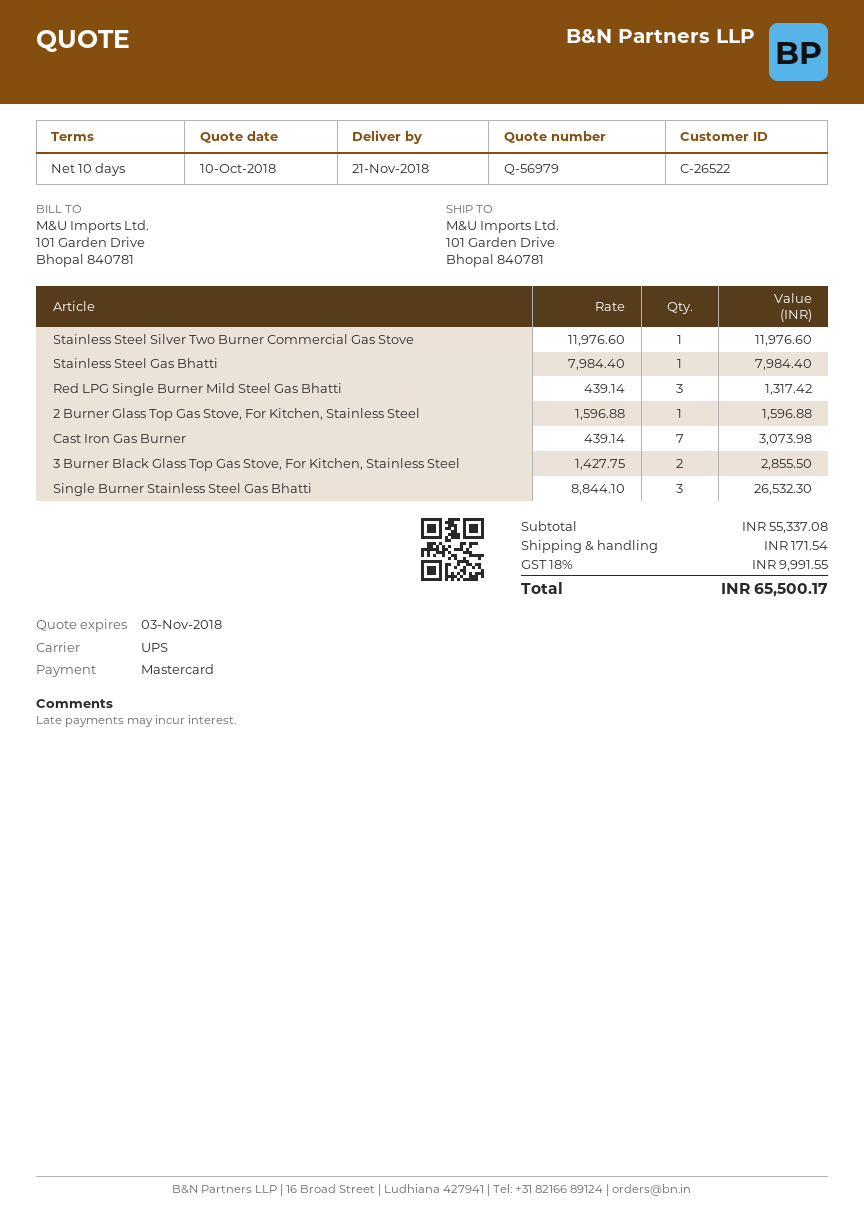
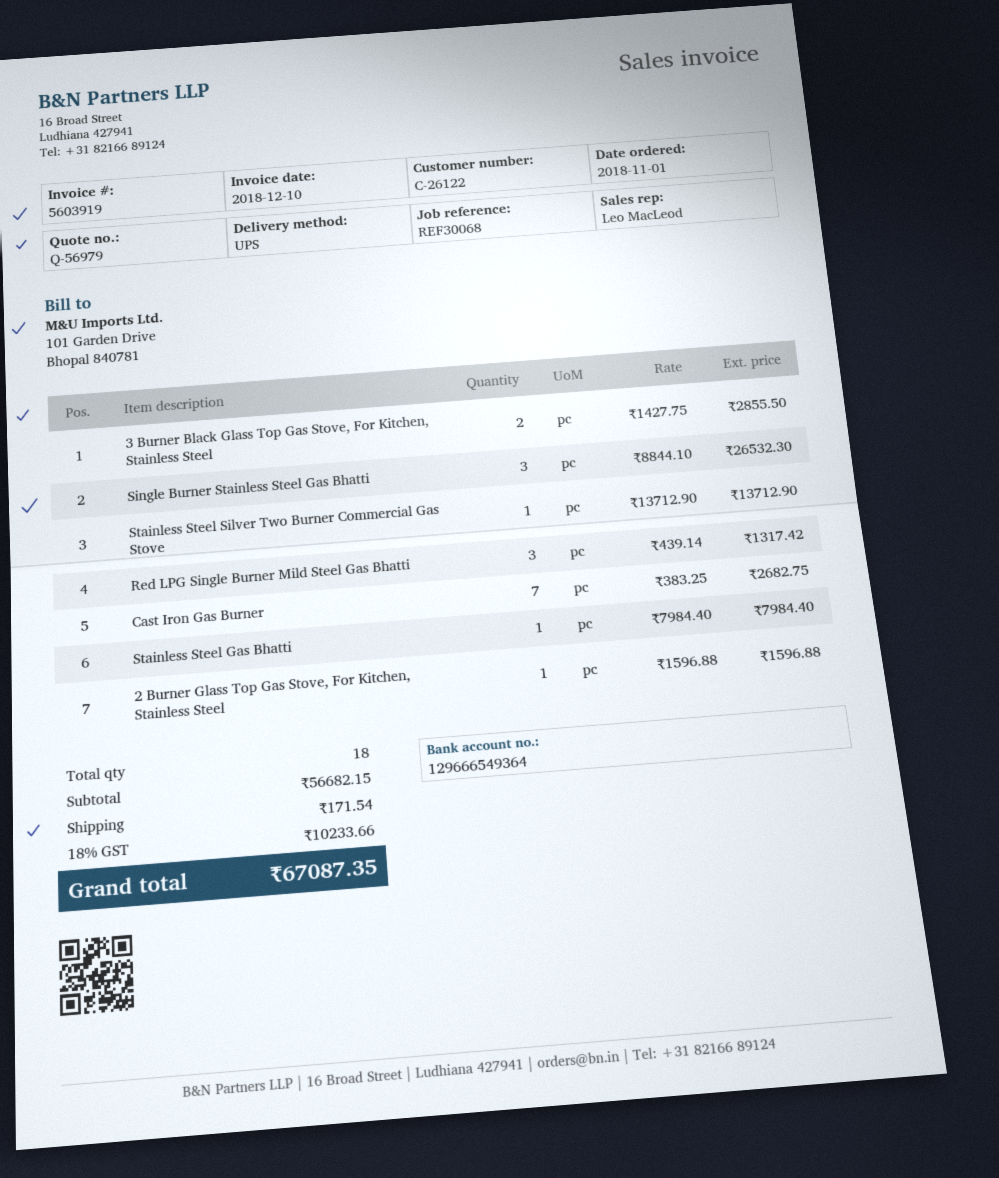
customer number: C-26522 -> C-26122
Stainless Steel Silver Two Burner Commercial Gas Stove: 1 x 11976.60 = 11976.60 -> 1 x 13712.90 = 13712.90
Cast Iron Gas Burner: 7 x 439.14 = 3073.98 -> 7 x 383.25 = 2682.75
subtotal: 55337.08 -> 56682.15
tax: 18% = 9991.55 -> 18% = 10233.66
total: 65500.17 -> 67087.35

